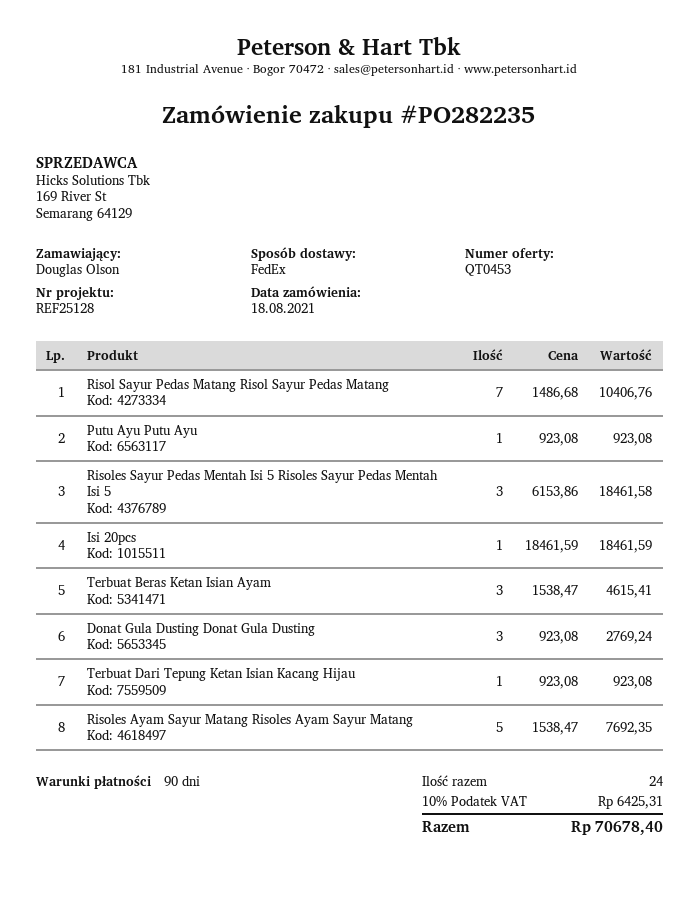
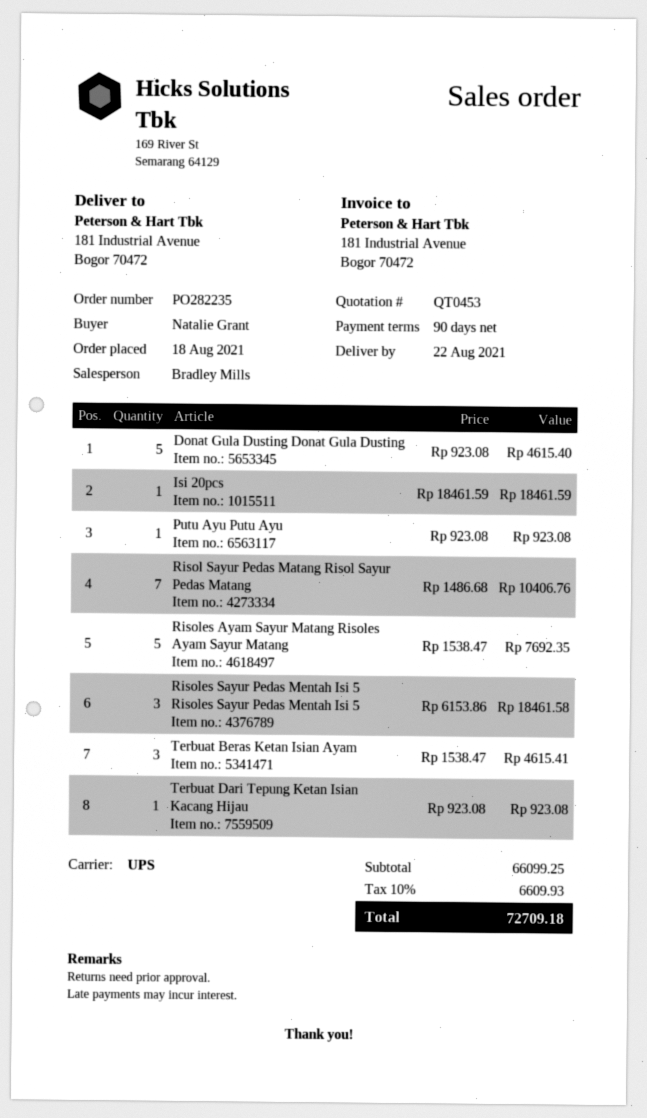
ordered by: Douglas Olson -> Natalie Grant
shipping method: FedEx -> UPS
Donat Gula Dusting Donat Gula Dusting: 3 x 923.08 = 2769.24 -> 5 x 923.08 = 4615.40
tax: 10% = 6425.31 -> 10% = 6609.93
total: 70678.40 -> 72709.18

